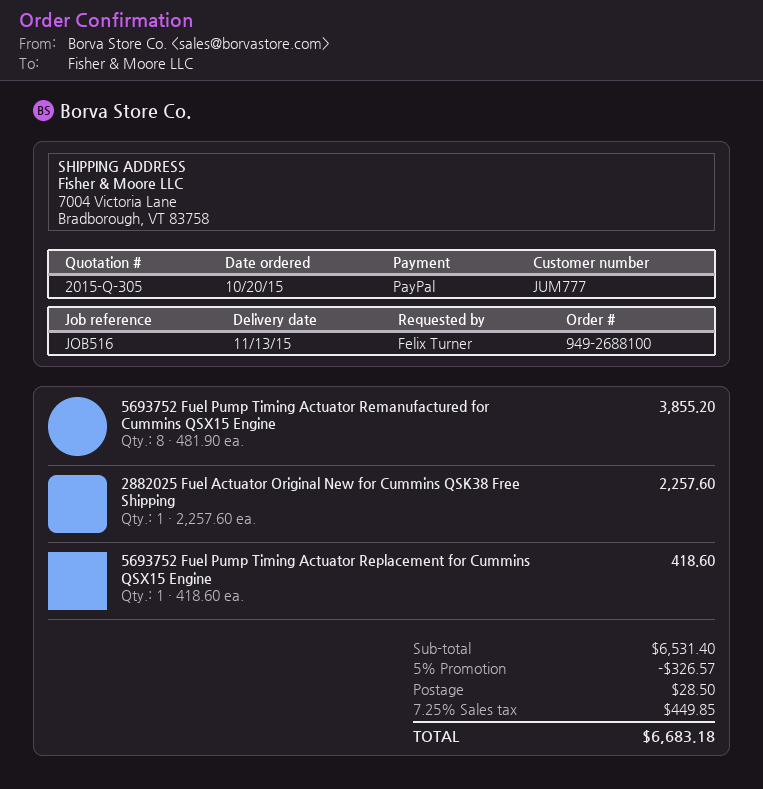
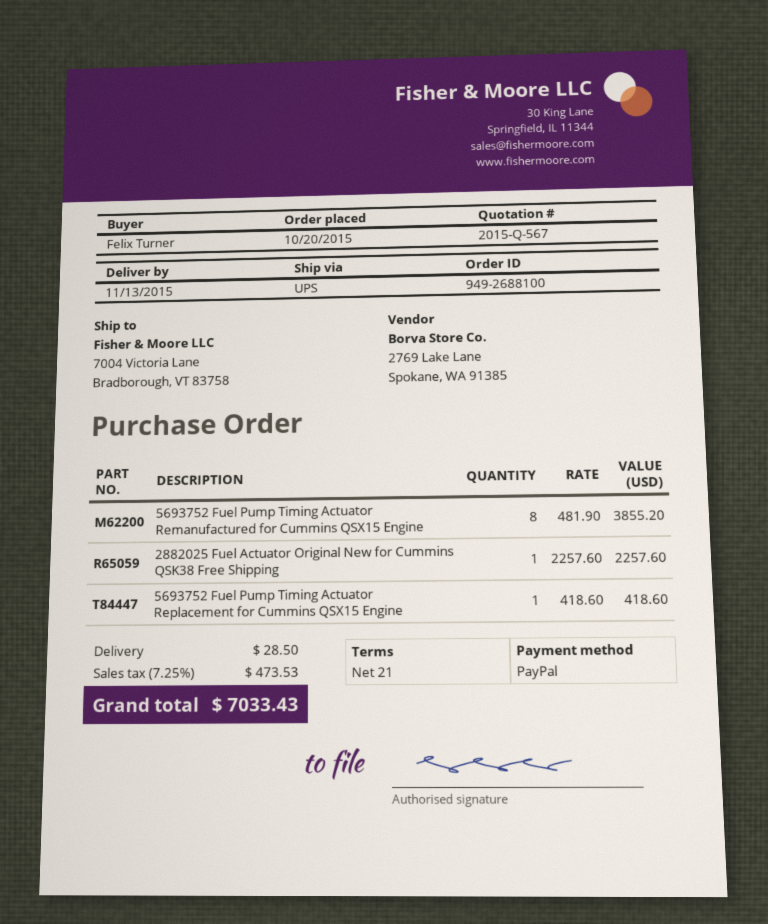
quote number: 2015-Q-305 -> 2015-Q-567
discount: 5% = 326.57 -> none
tax: 7.25% = 449.85 -> 7.25% = 473.53
total: 6683.18 -> 7033.43

